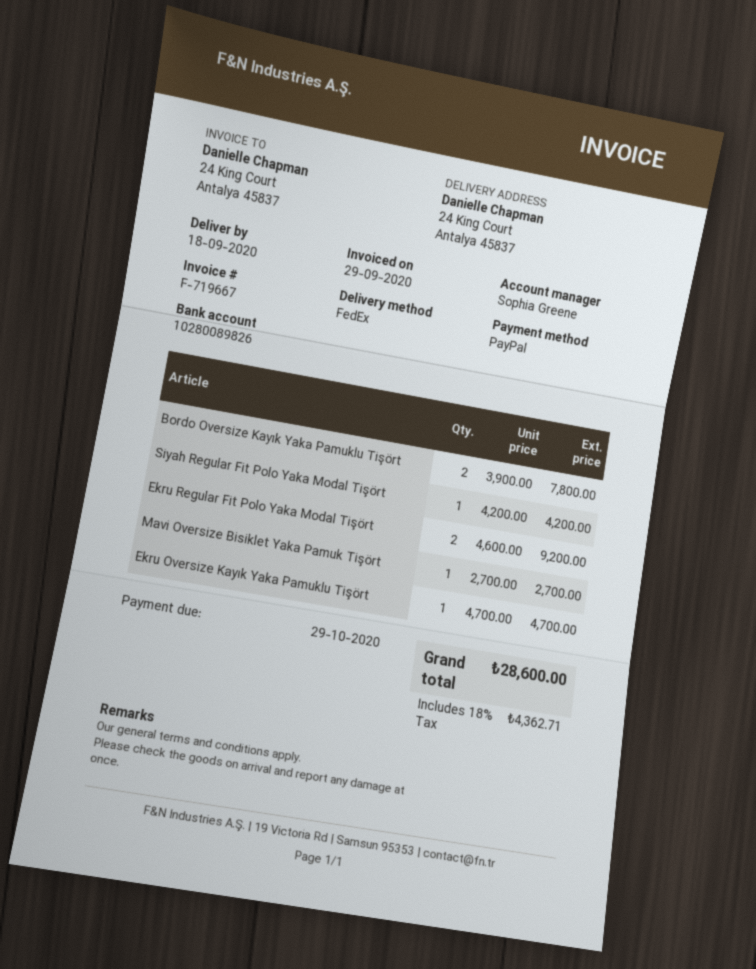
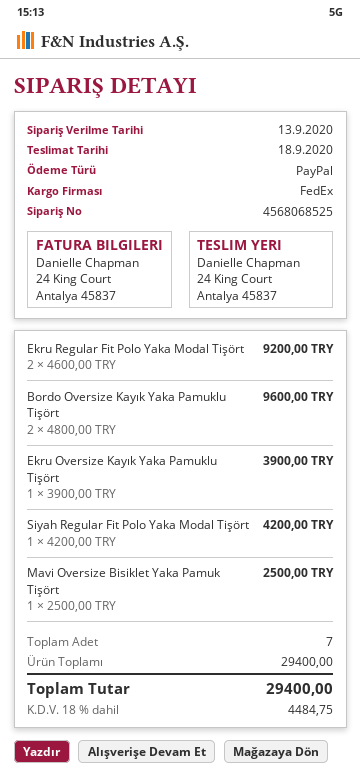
Bordo Oversize Kayık Yaka Pamuklu Tişört: 2 x 3900.00 = 7800.00 -> 2 x 4800.00 = 9600.00
Mavi Oversize Bisiklet Yaka Pamuk Tişört: 1 x 2700.00 = 2700.00 -> 1 x 2500.00 = 2500.00
Ekru Oversize Kayık Yaka Pamuklu Tişört: 1 x 4700.00 = 4700.00 -> 1 x 3900.00 = 3900.00
tax: 18% = 4362.71 -> 18% = 4484.75
total: 28600.00 -> 29400.00

